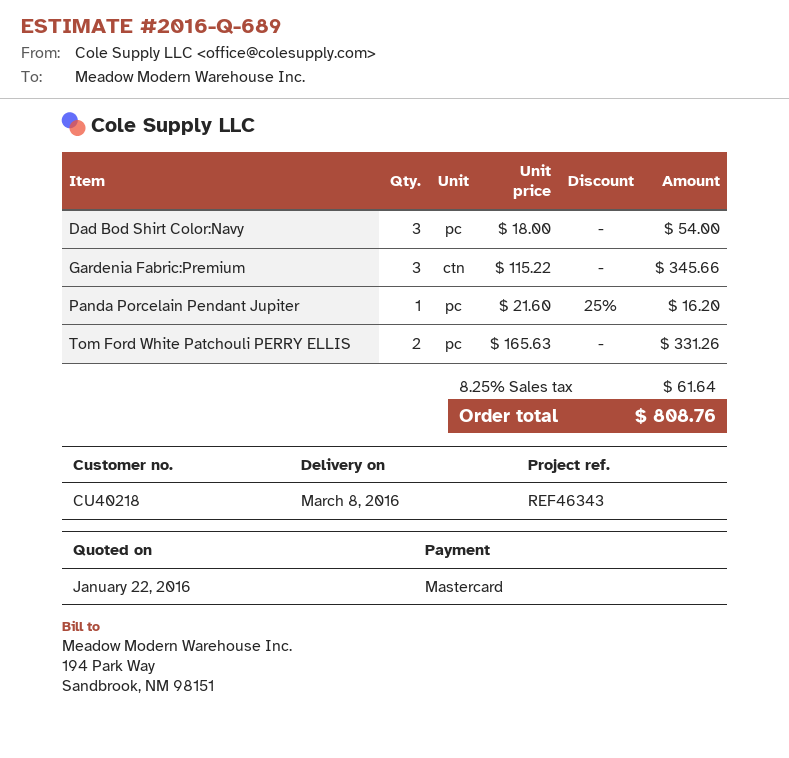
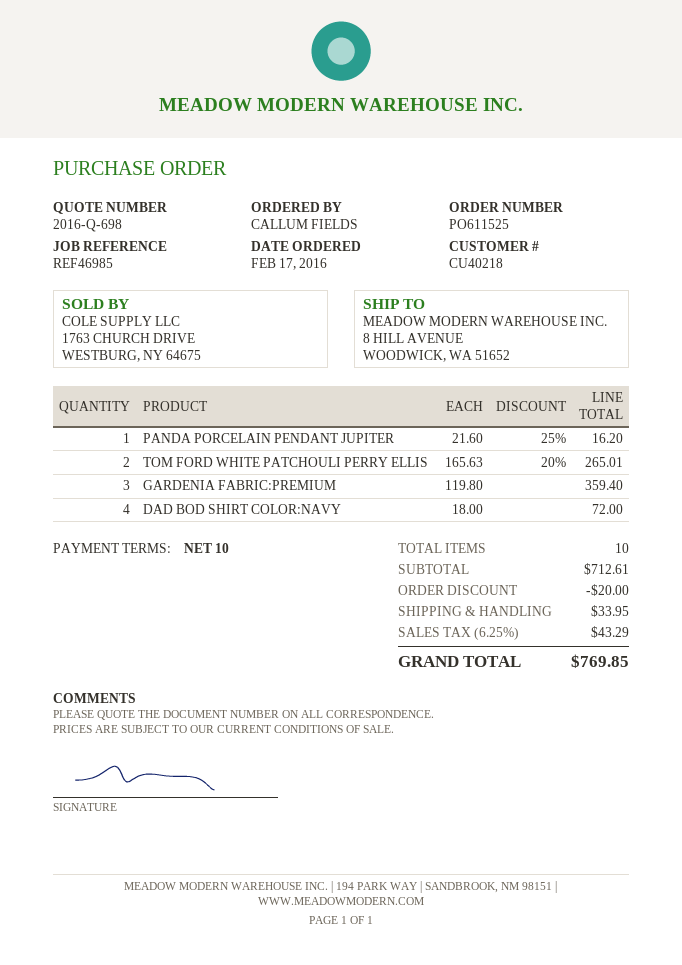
quote number: 2016-Q-689 -> 2016-Q-698
reference: REF46343 -> REF46985
Dad Bod Shirt Color:Navy: 3 x 18.00 = 54.00 -> 4 x 18.00 = 72.00
Gardenia Fabric:Premium: 3 x 115.22 = 345.66 -> 3 x 119.80 = 359.40
Tom Ford White Patchouli PERRY ELLIS: 2 x 165.63 = 331.26 -> 2 x 165.63 - 20% = 265.01
discount: none -> 20.00
shipping: none -> 33.95
tax: 8.25% = 61.64 -> 6.25% = 43.29
total: 808.76 -> 769.85

